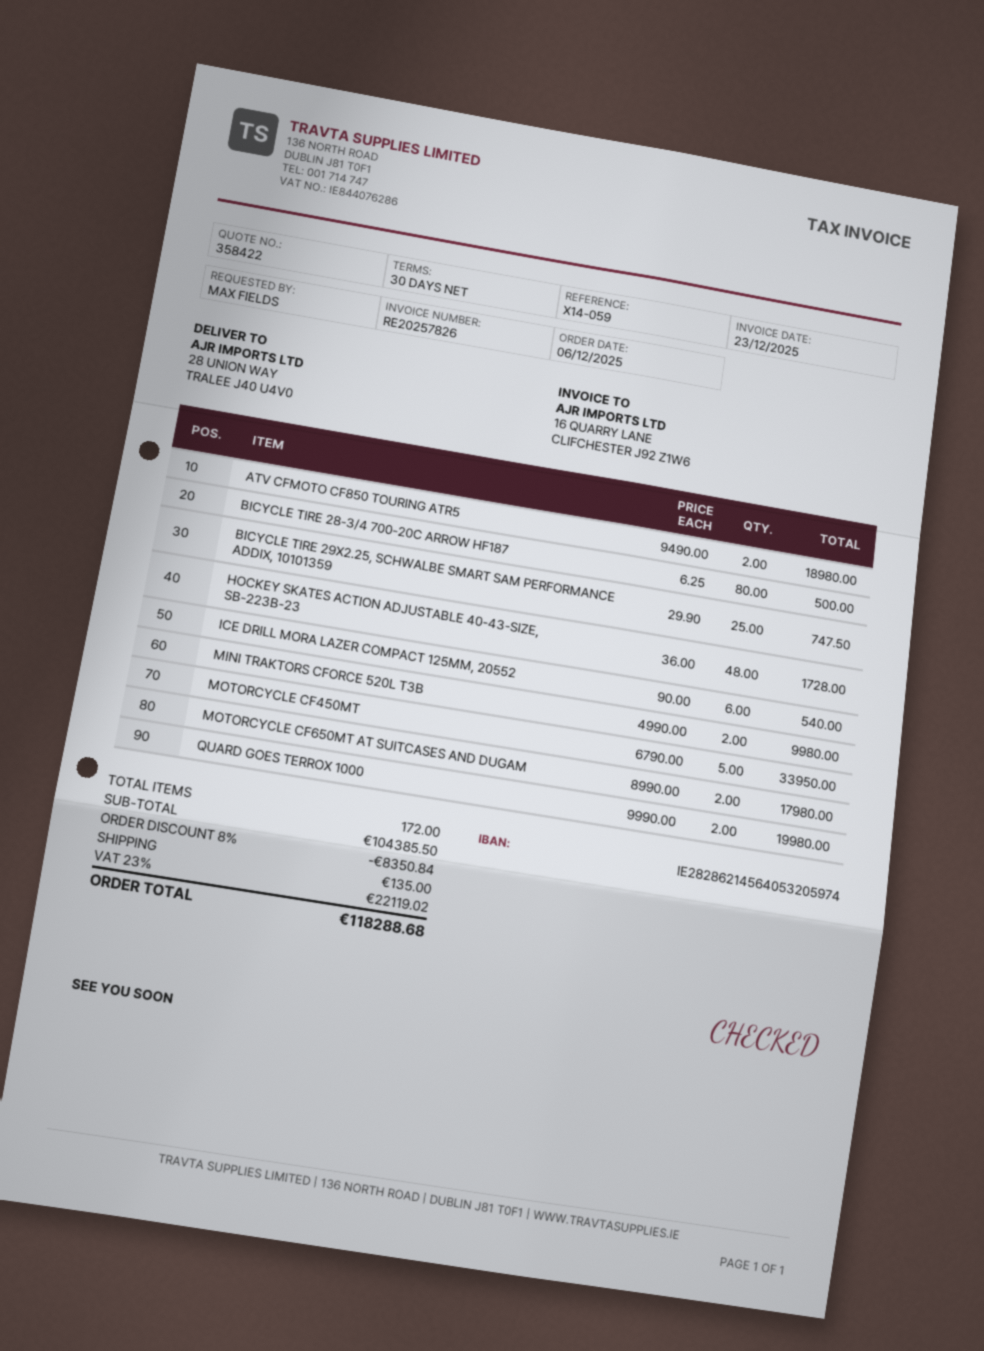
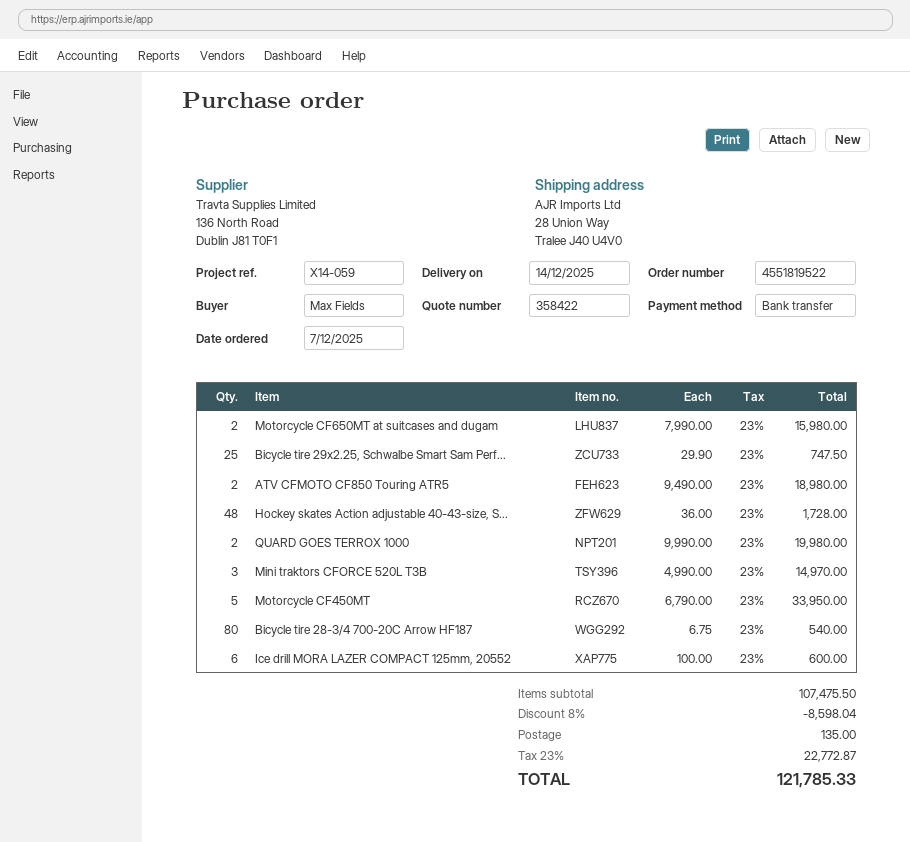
order date: 2025-12-06 -> 2025-12-07
BICYCLE TIRE 28-3/4 700-20C ARROW HF187: 80 x 6.25 = 500.00 -> 80 x 6.75 = 540.00
ICE DRILL MORA LAZER COMPACT 125MM, 20552: 6 x 90.00 = 540.00 -> 6 x 100.00 = 600.00
MINI TRAKTORS CFORCE 520L T3B: 2 x 4990.00 = 9980.00 -> 3 x 4990.00 = 14970.00
MOTORCYCLE CF650MT AT SUITCASES AND DUGAM: 2 x 8990.00 = 17980.00 -> 2 x 7990.00 = 15980.00
subtotal: 104385.50 -> 107475.50
discount: 8% = 8350.84 -> 8% = 8598.04
tax: 23% = 22119.02 -> 23% = 22772.87
total: 118288.68 -> 121785.33

